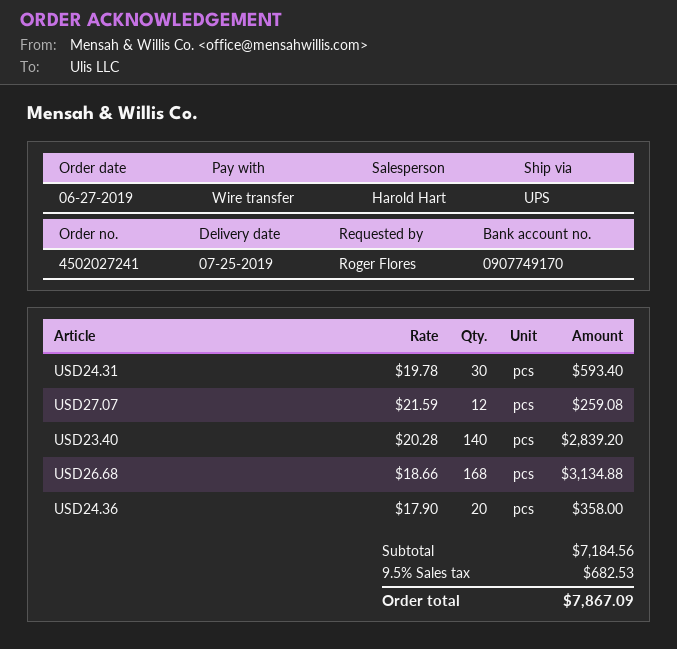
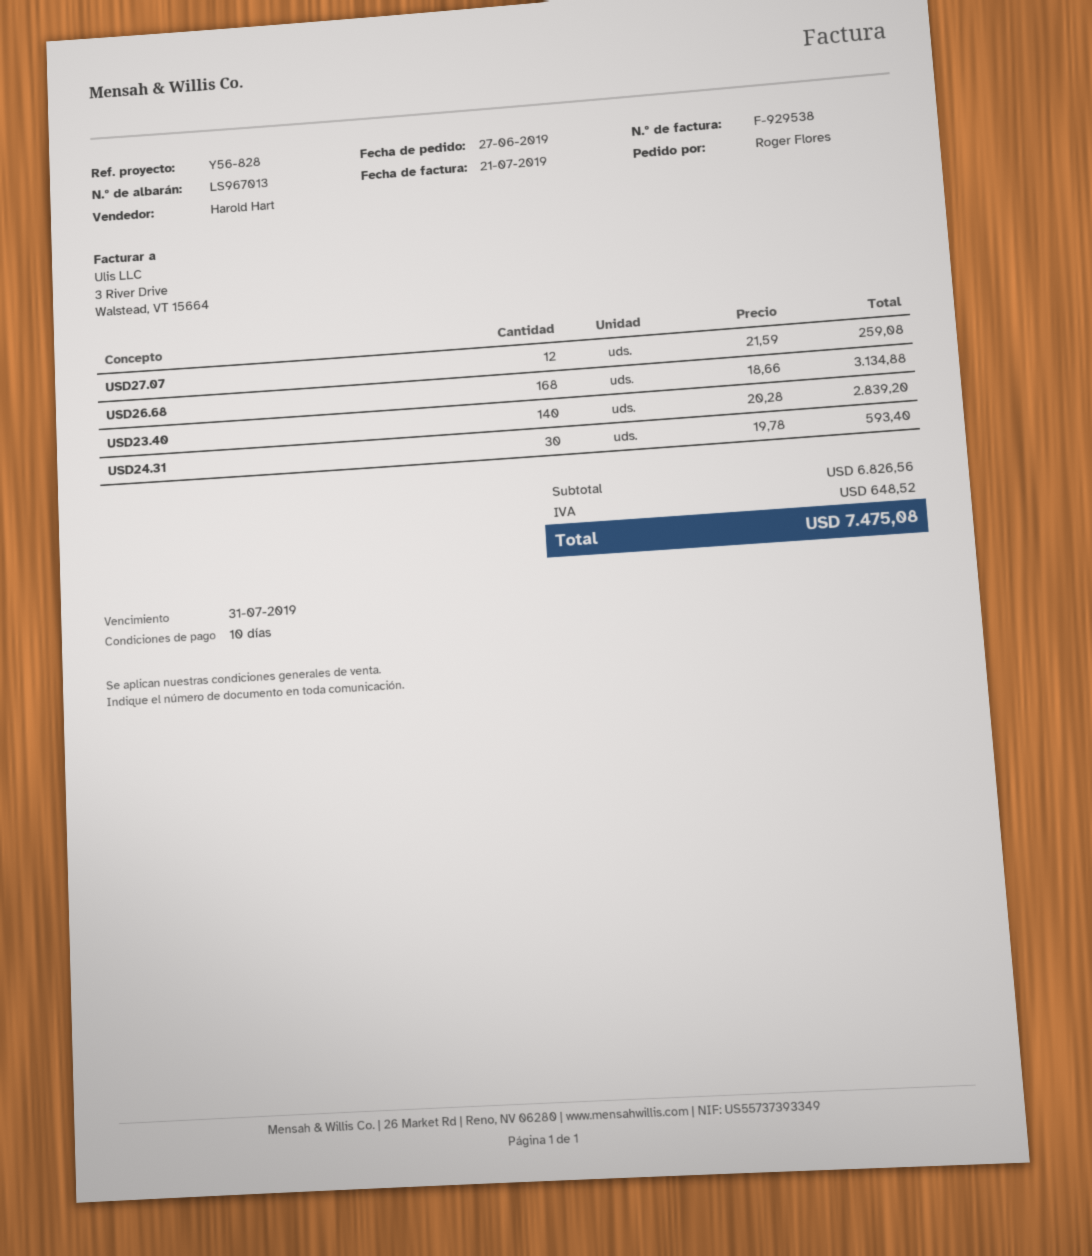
USD24.36: 20 x 17.90 = 358.00 -> none
subtotal: 7184.56 -> 6826.56
tax: 682.53 -> 648.52
total: 7867.09 -> 7475.08

